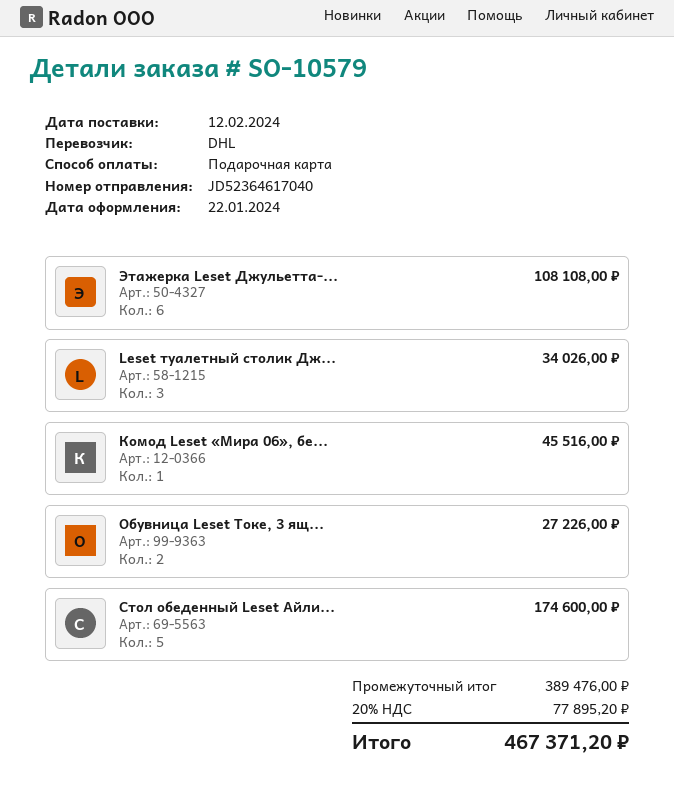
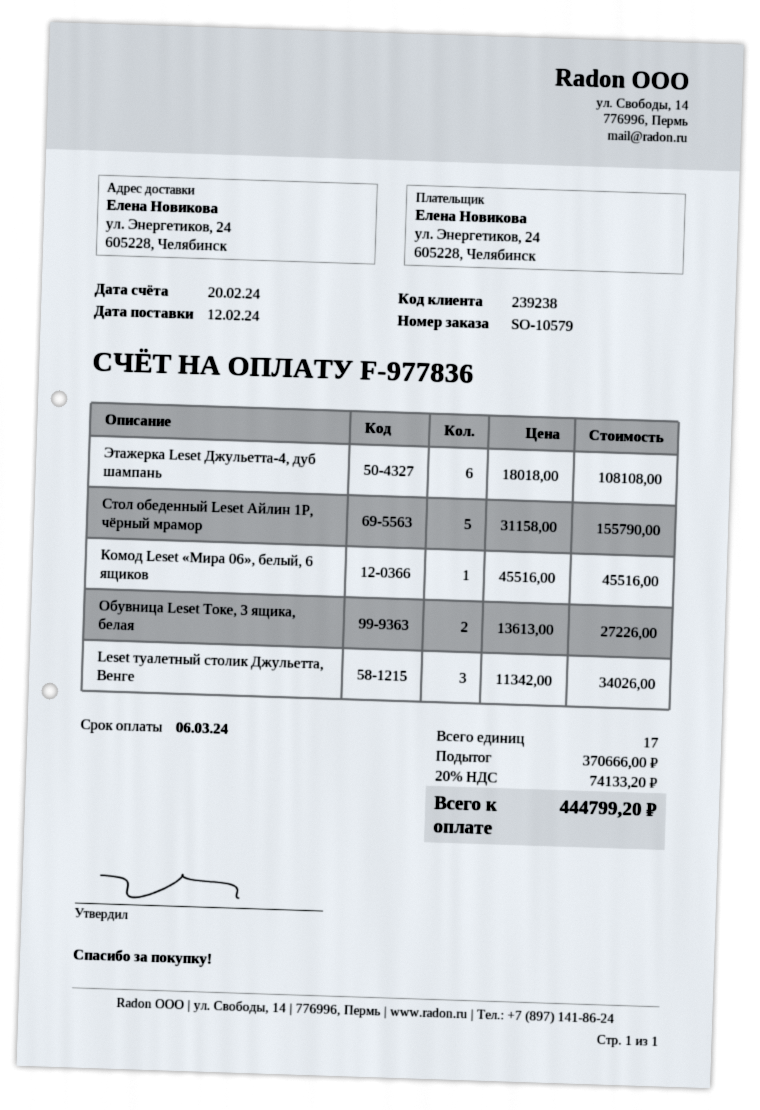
Стол обеденный Leset Айли...: 5 for 174600.00 -> 5 for 155790.00
subtotal: 389476.00 -> 370666.00
tax: 20% = 77895.20 -> 20% = 74133.20
total: 467371.20 -> 444799.20

